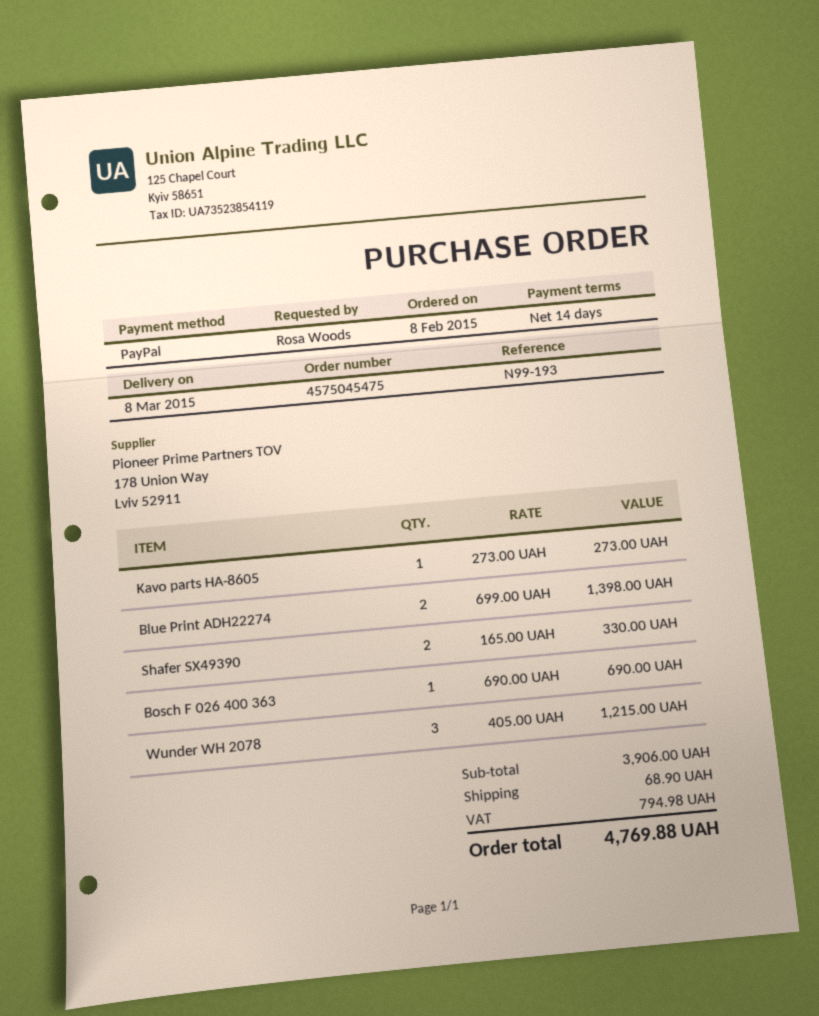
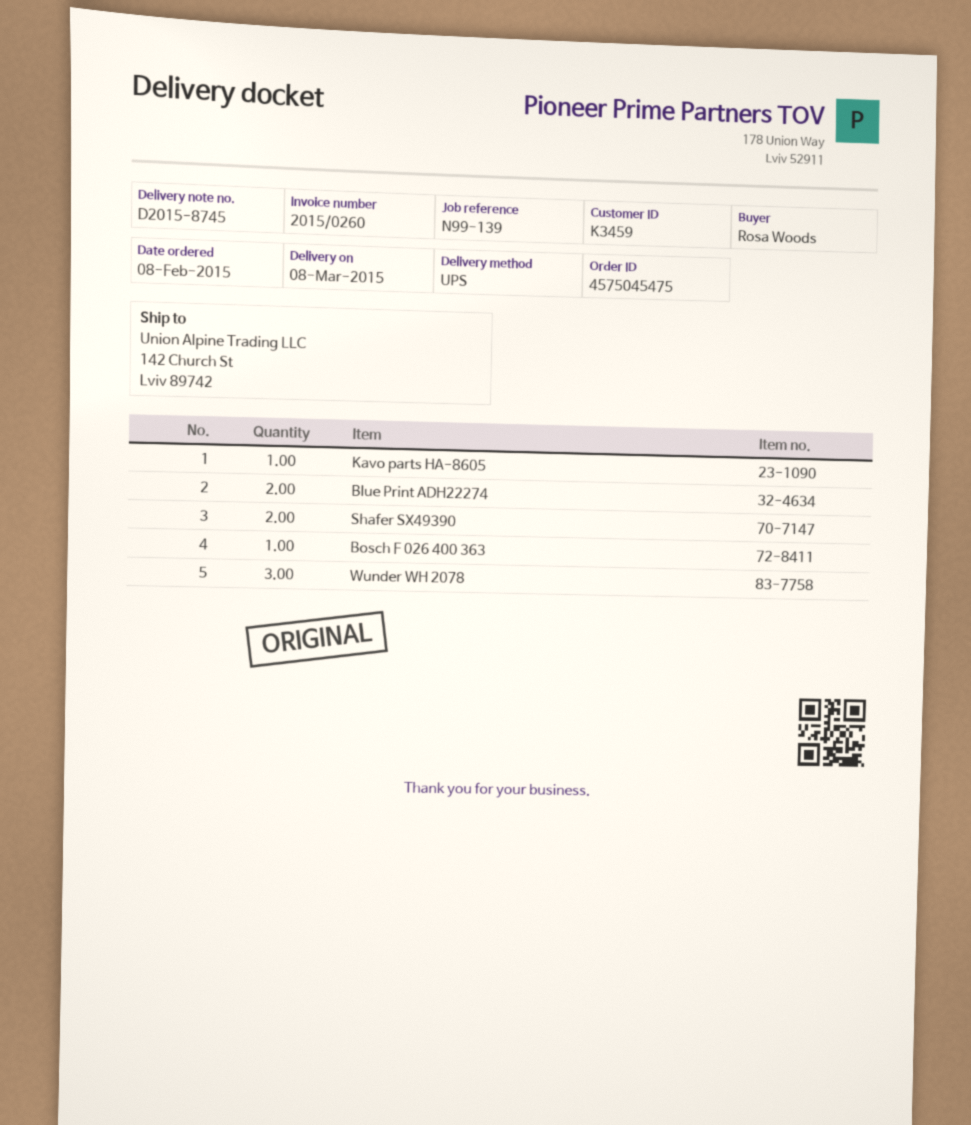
reference: N99-193 -> N99-139

